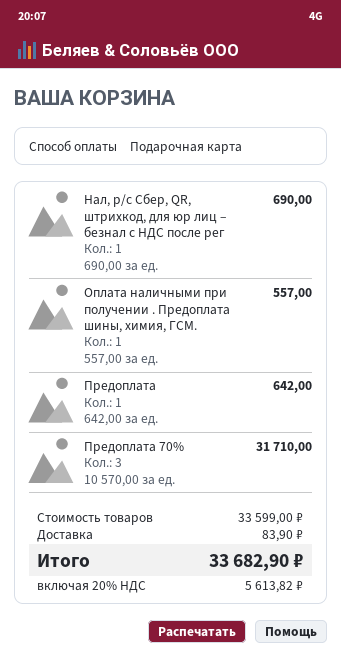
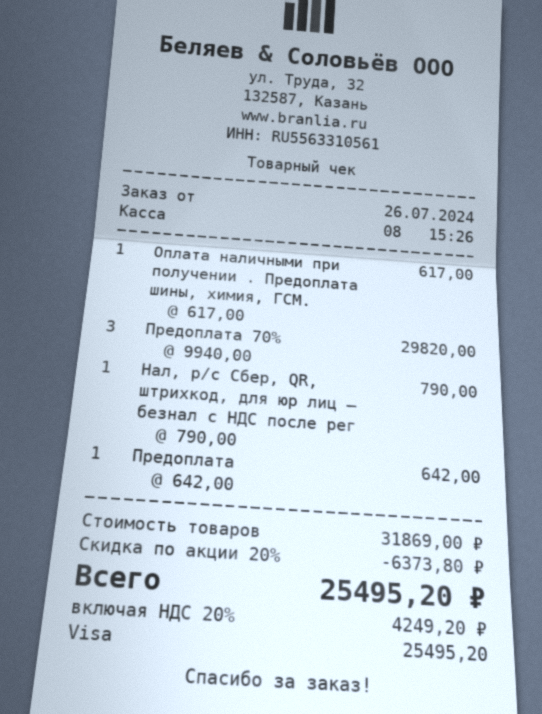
payment method: gift card -> Visa
Нал, р/с Сбер, QR, штрихкод, для юр лиц – безнал с НДС после рег: 1 x 690.00 = 690.00 -> 1 x 790.00 = 790.00
Оплата наличными при получении . Предоплата шины, химия, ГСМ.: 1 x 557.00 = 557.00 -> 1 x 617.00 = 617.00
Предоплата 70%: 3 x 10570.00 = 31710.00 -> 3 x 9940.00 = 29820.00
subtotal: 33599.00 -> 31869.00
discount: none -> 20% = 6373.80
shipping: 83.90 -> none
tax: 20% = 5613.82 -> 20% = 4249.20
total: 33682.90 -> 25495.20

